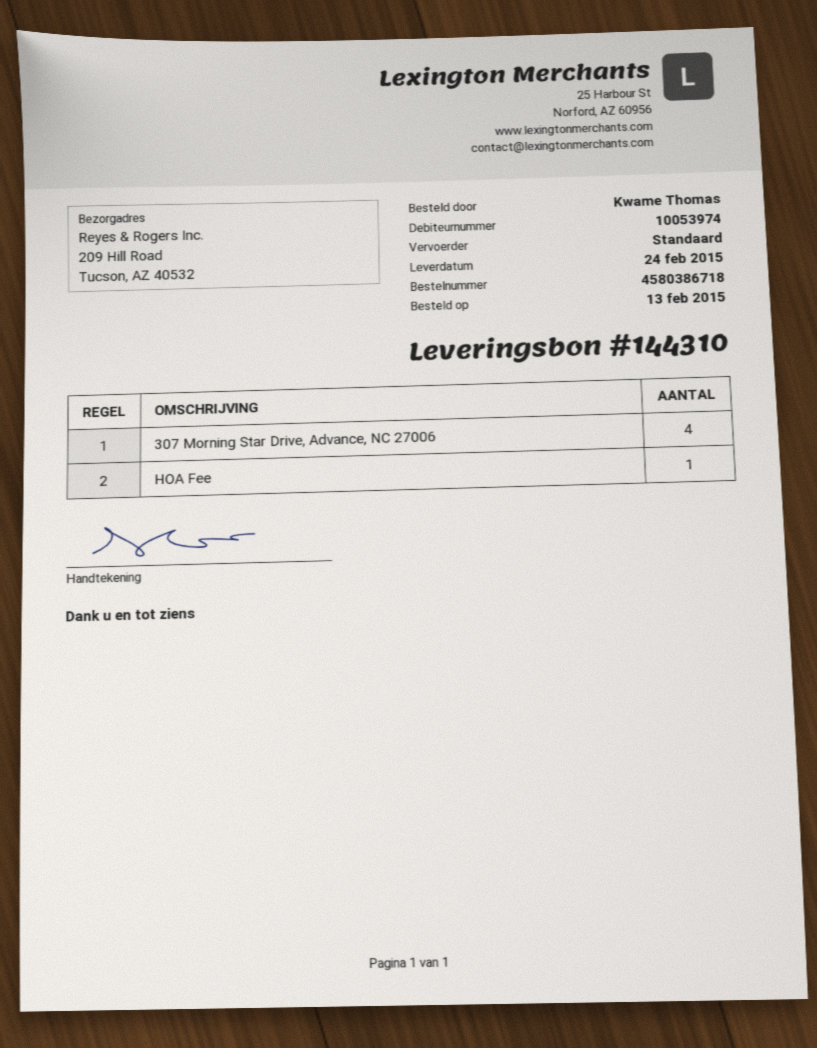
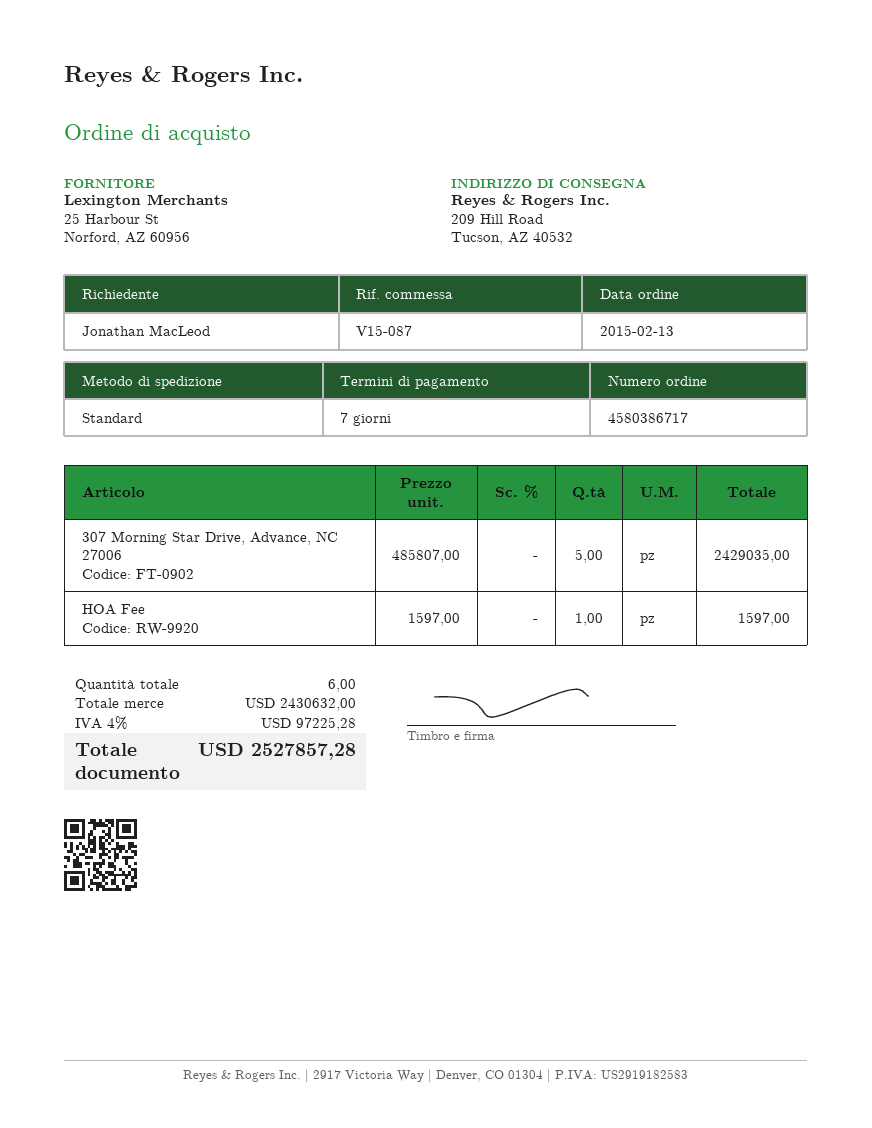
order number: 4580386718 -> 4580386717
ordered by: Kwame Thomas -> Jonathan MacLeod
307 Morning Star Drive, Advance, NC 27006: 4 -> 5

